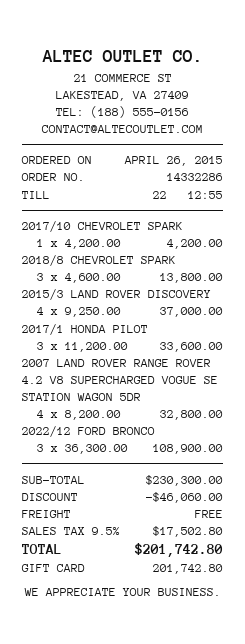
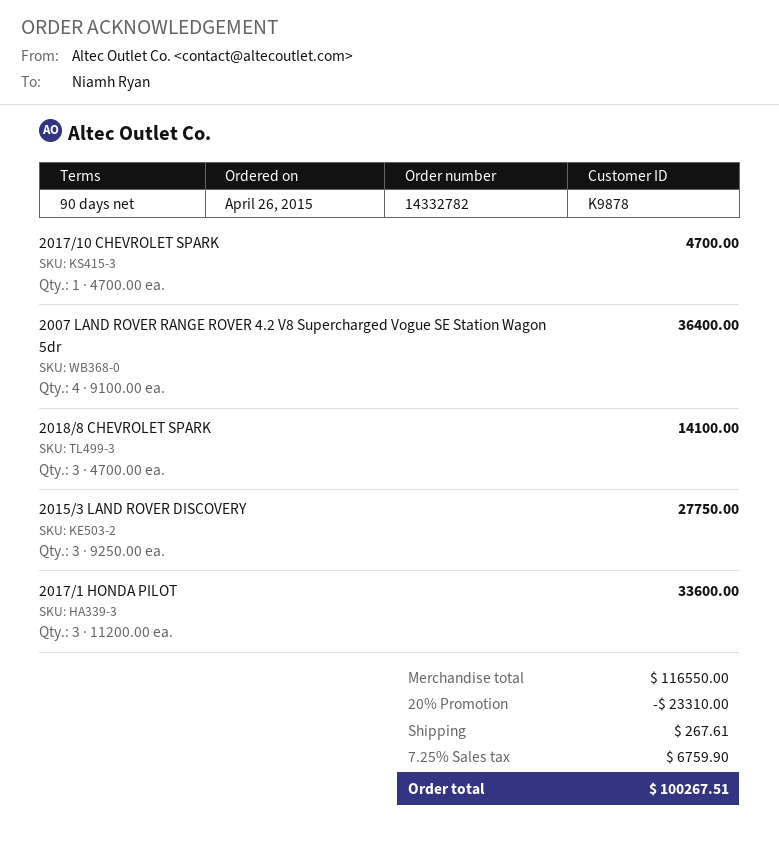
order number: 14332286 -> 14332782
2017/10 CHEVROLET SPARK: 1 x 4200.00 = 4200.00 -> 1 x 4700.00 = 4700.00
2018/8 CHEVROLET SPARK: 3 x 4600.00 = 13800.00 -> 3 x 4700.00 = 14100.00
2015/3 LAND ROVER DISCOVERY: 4 x 9250.00 = 37000.00 -> 3 x 9250.00 = 27750.00
2007 LAND ROVER RANGE ROVER 4.2 V8 SUPERCHARGED VOGUE SE STATION WAGON 5DR: 4 x 8200.00 = 32800.00 -> 4 x 9100.00 = 36400.00
2022/12 FORD BRONCO: 3 x 36300.00 = 108900.00 -> none
subtotal: 230300.00 -> 116550.00
discount: 46060.00 -> 23310.00
shipping: 0.00 -> 267.61
tax: 9.5% = 17502.80 -> 7.25% = 6759.90
total: 201742.80 -> 100267.51

